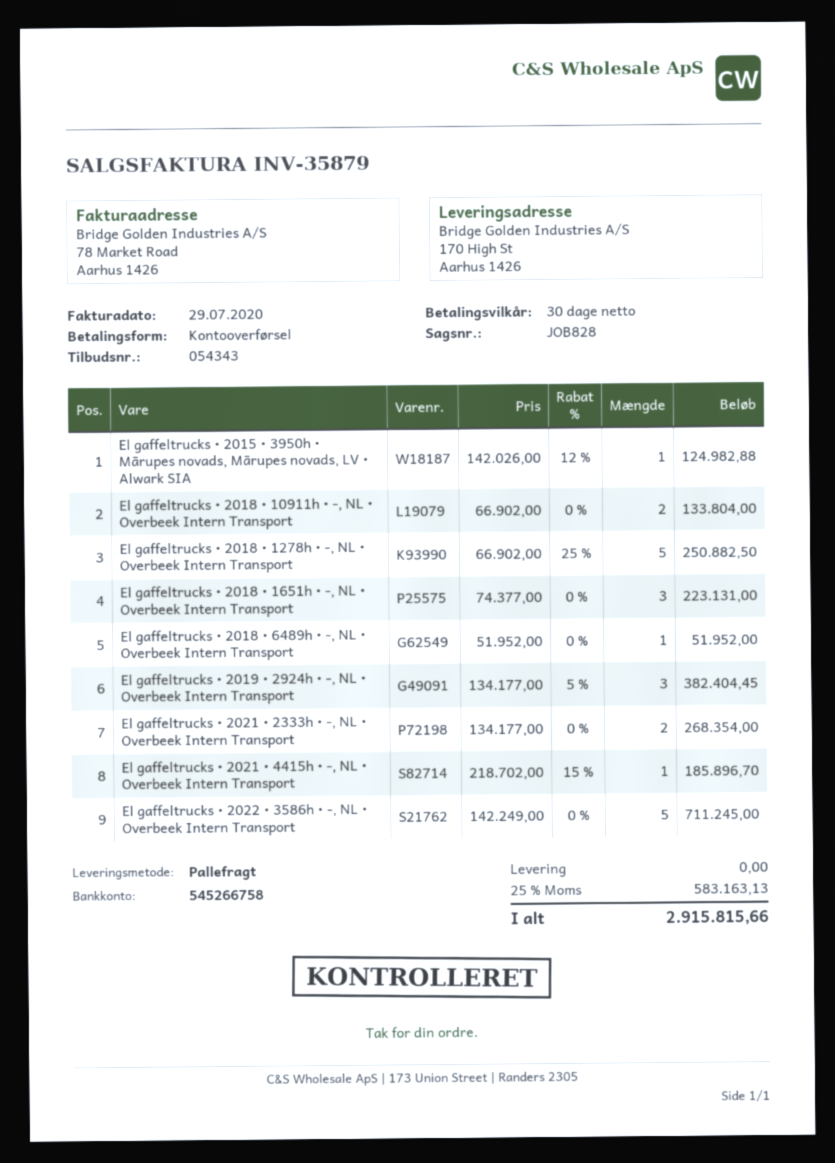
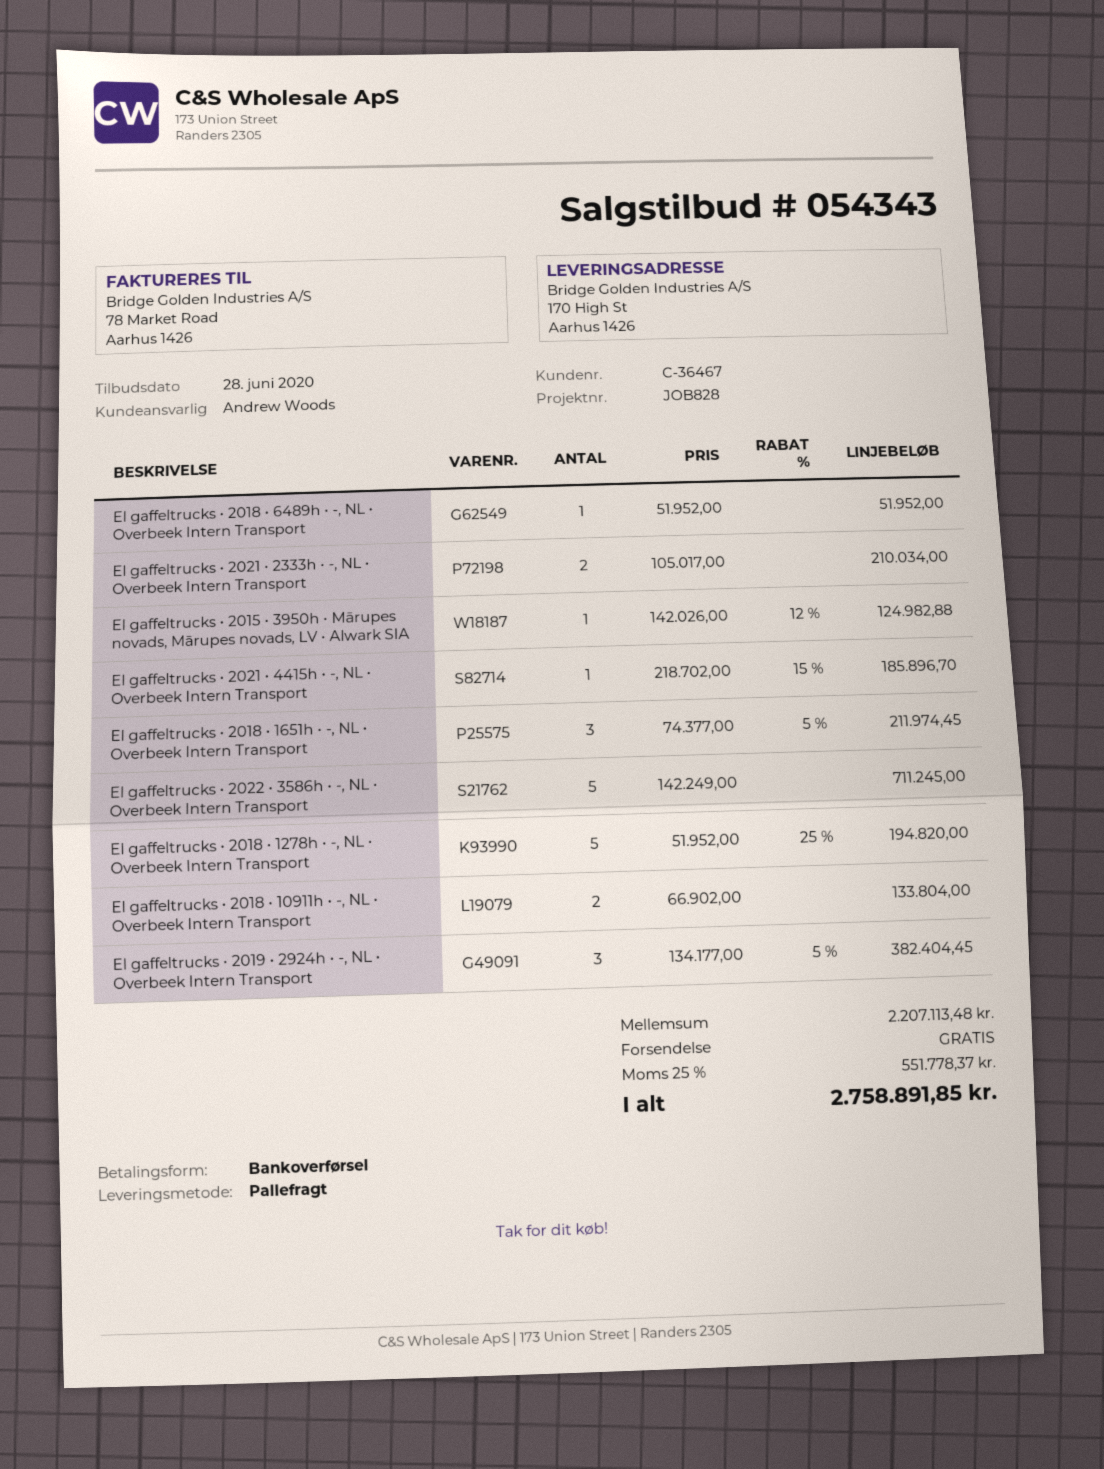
El gaffeltrucks • 2018 • 1278h • -, NL • Overbeek Intern Transport: 5 x 66902.00 - 25% = 250882.50 -> 5 x 51952.00 - 25% = 194820.00
El gaffeltrucks • 2018 • 1651h • -, NL • Overbeek Intern Transport: 3 x 74377.00 = 223131.00 -> 3 x 74377.00 - 5% = 211974.45
El gaffeltrucks • 2021 • 2333h • -, NL • Overbeek Intern Transport: 2 x 134177.00 = 268354.00 -> 2 x 105017.00 = 210034.00
tax: 25% = 583163.13 -> 25% = 551778.37
total: 2915815.66 -> 2758891.85

